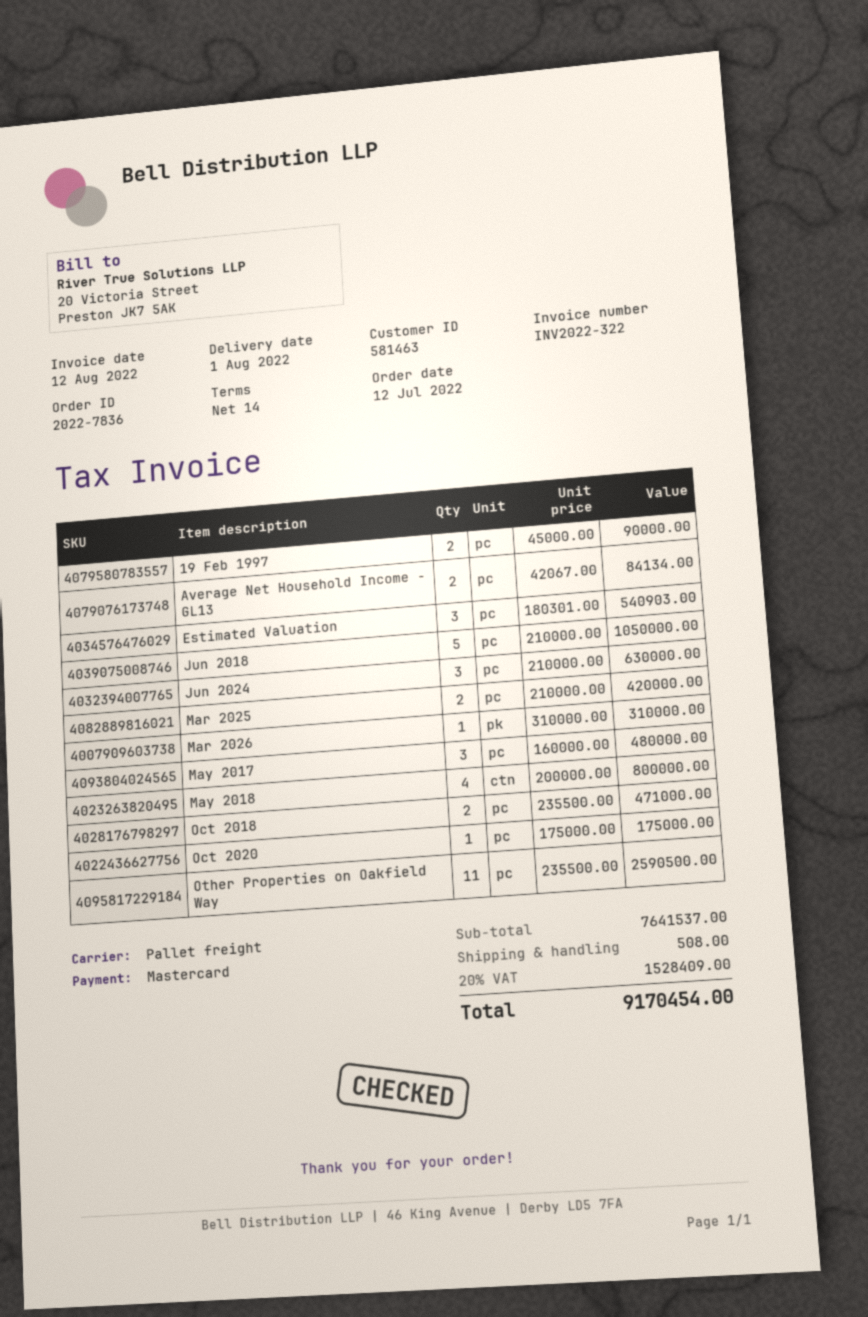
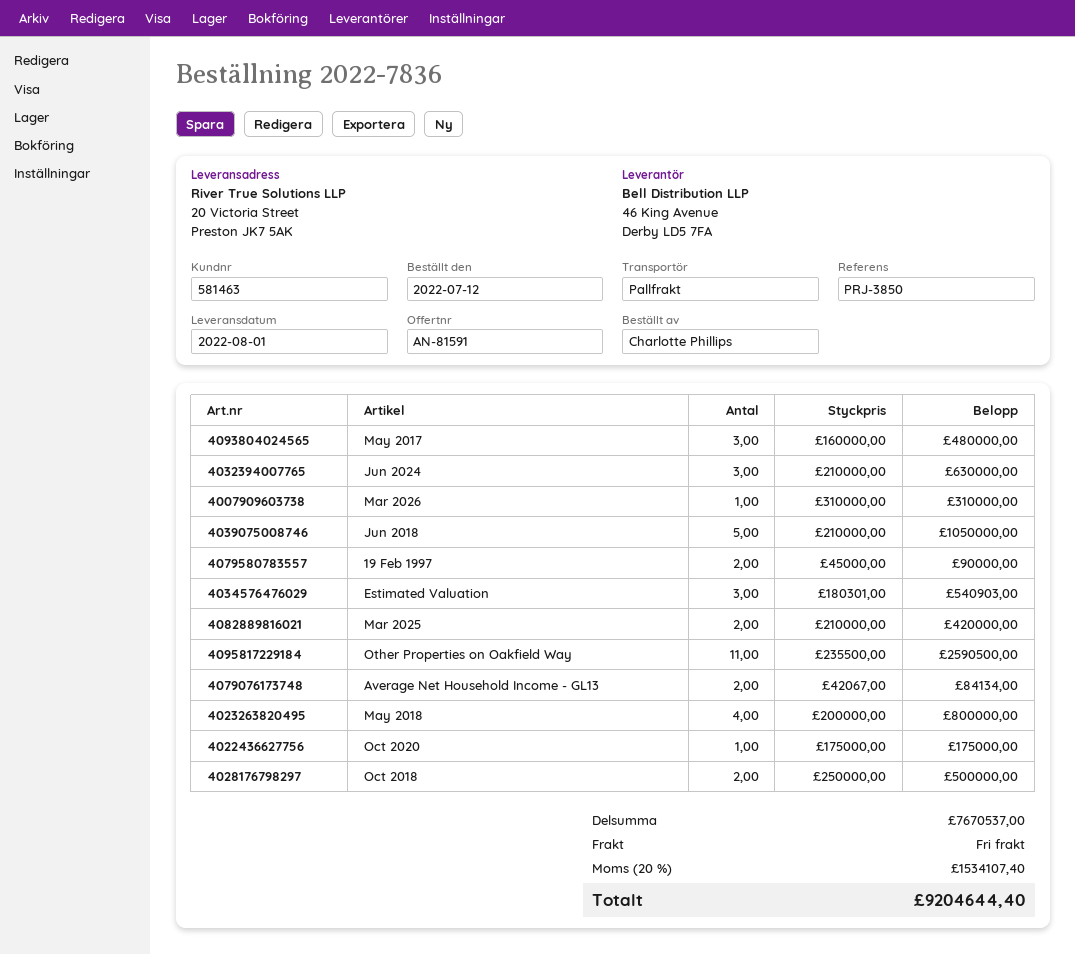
Oct 2018: 2 x 235500.00 = 471000.00 -> 2 x 250000.00 = 500000.00
subtotal: 7641537.00 -> 7670537.00
shipping: 508.00 -> 0.00
tax: 20% = 1528409.00 -> 20% = 1534107.40
total: 9170454.00 -> 9204644.40

